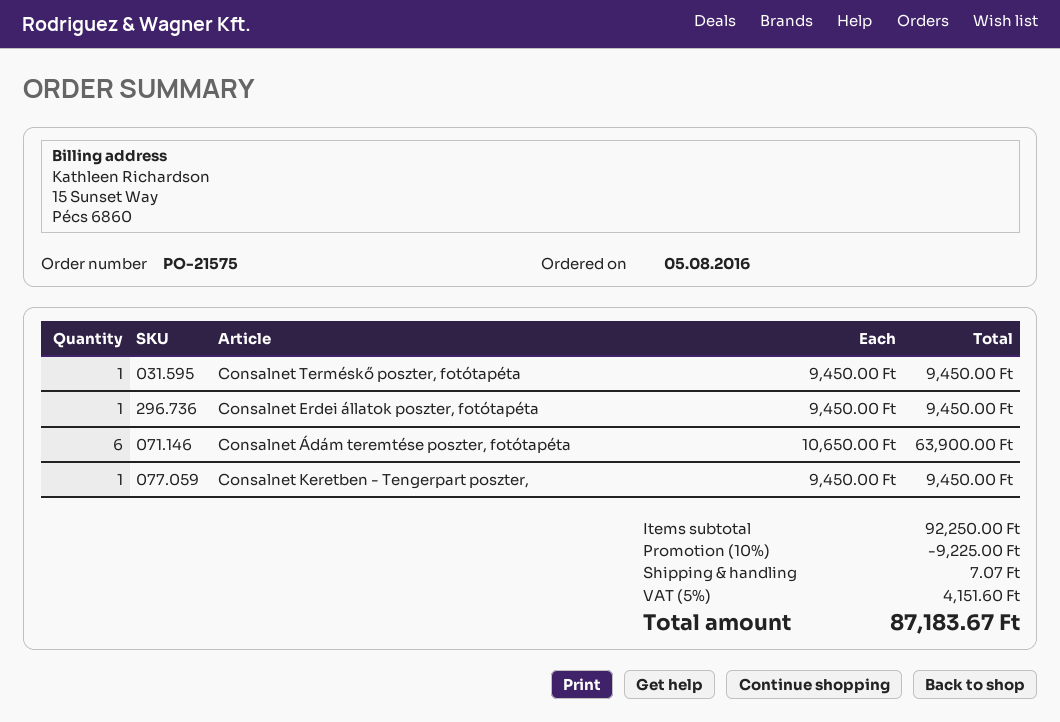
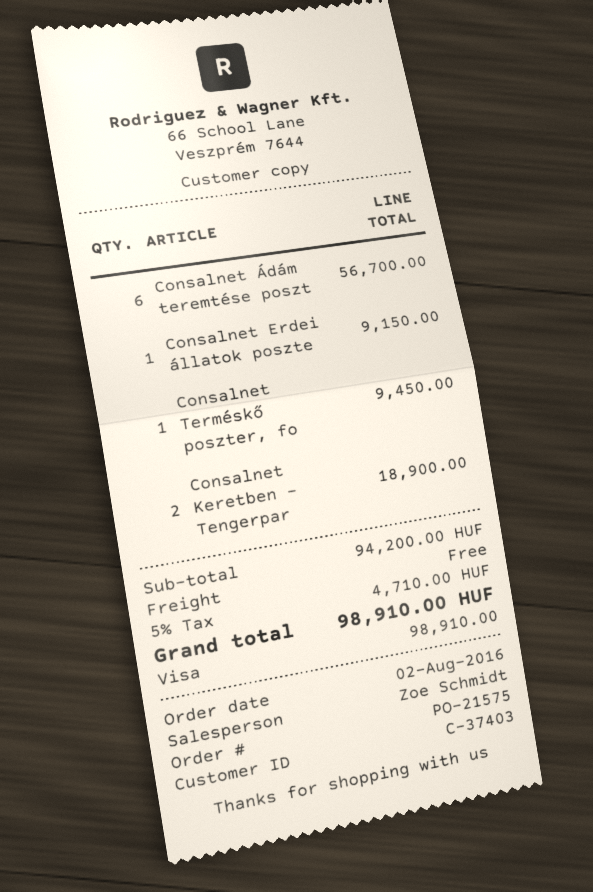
order date: 2016-08-05 -> 2016-08-02
Consalnet Erdei állatok poszter, fotótapéta: 1 for 9450.00 -> 1 for 9150.00
Consalnet Ádám teremtése poszter, fotótapéta: 6 for 63900.00 -> 6 for 56700.00
Consalnet Keretben - Tengerpart poszter,: 1 for 9450.00 -> 2 for 18900.00
subtotal: 92250.00 -> 94200.00
discount: 10% = 9225.00 -> none
shipping: 7.07 -> 0.00
tax: 5% = 4151.60 -> 5% = 4710.00
total: 87183.67 -> 98910.00

